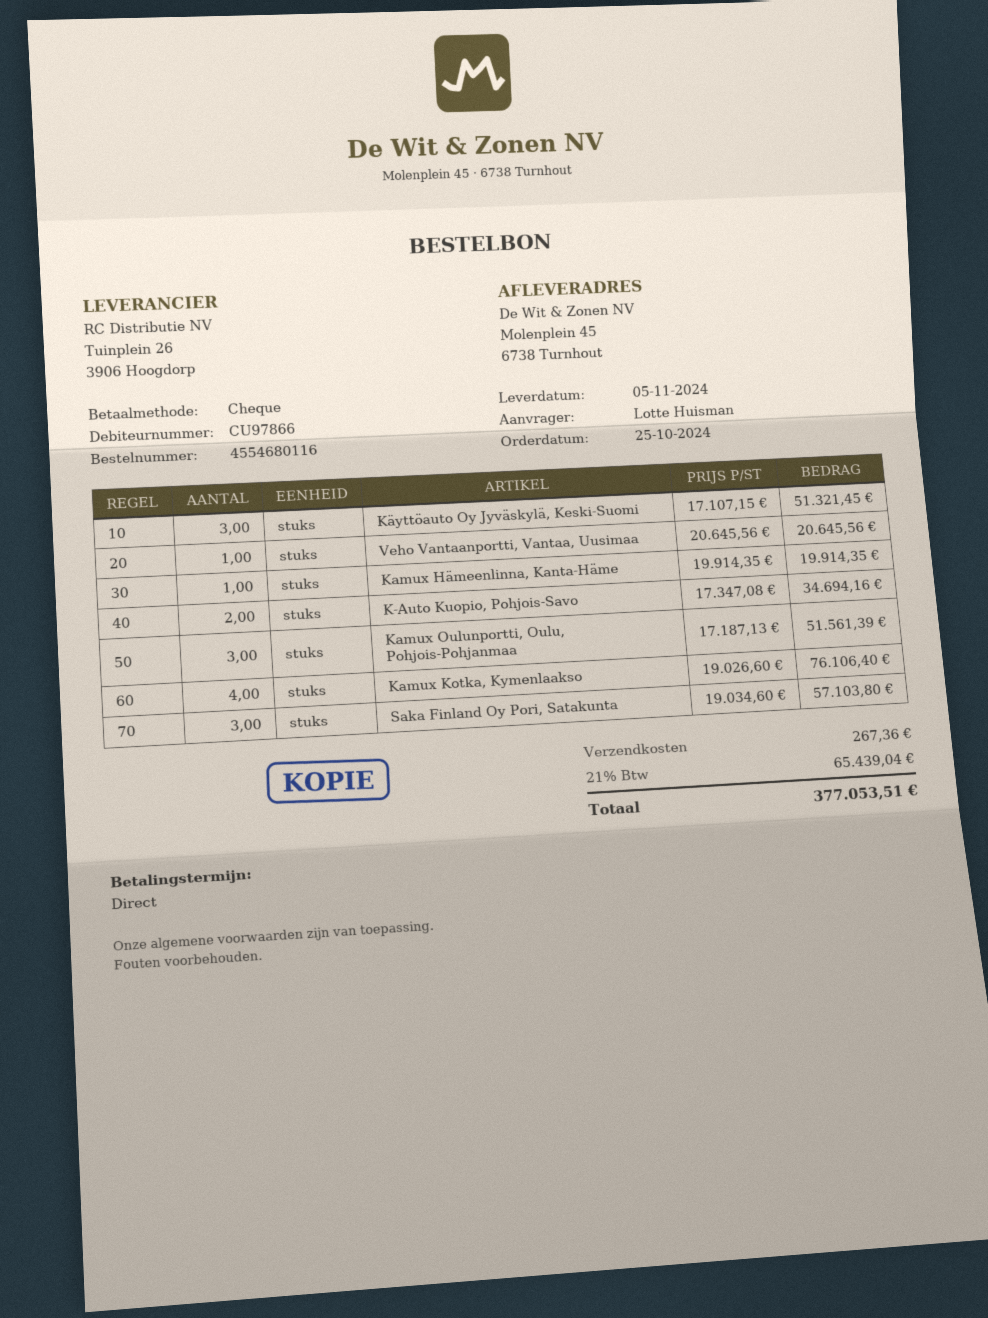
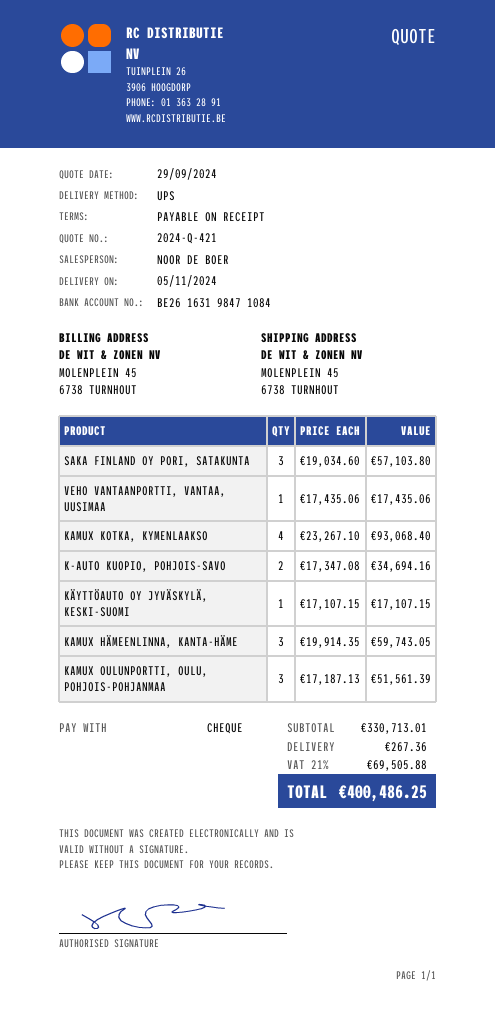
Käyttöauto Oy Jyväskylä, Keski-Suomi: 3 x 17107.15 = 51321.45 -> 1 x 17107.15 = 17107.15
Veho Vantaanportti, Vantaa, Uusimaa: 1 x 20645.56 = 20645.56 -> 1 x 17435.06 = 17435.06
Kamux Hämeenlinna, Kanta-Häme: 1 x 19914.35 = 19914.35 -> 3 x 19914.35 = 59743.05
Kamux Kotka, Kymenlaakso: 4 x 19026.60 = 76106.40 -> 4 x 23267.10 = 93068.40
tax: 21% = 65439.04 -> 21% = 69505.88
total: 377053.51 -> 400486.25

